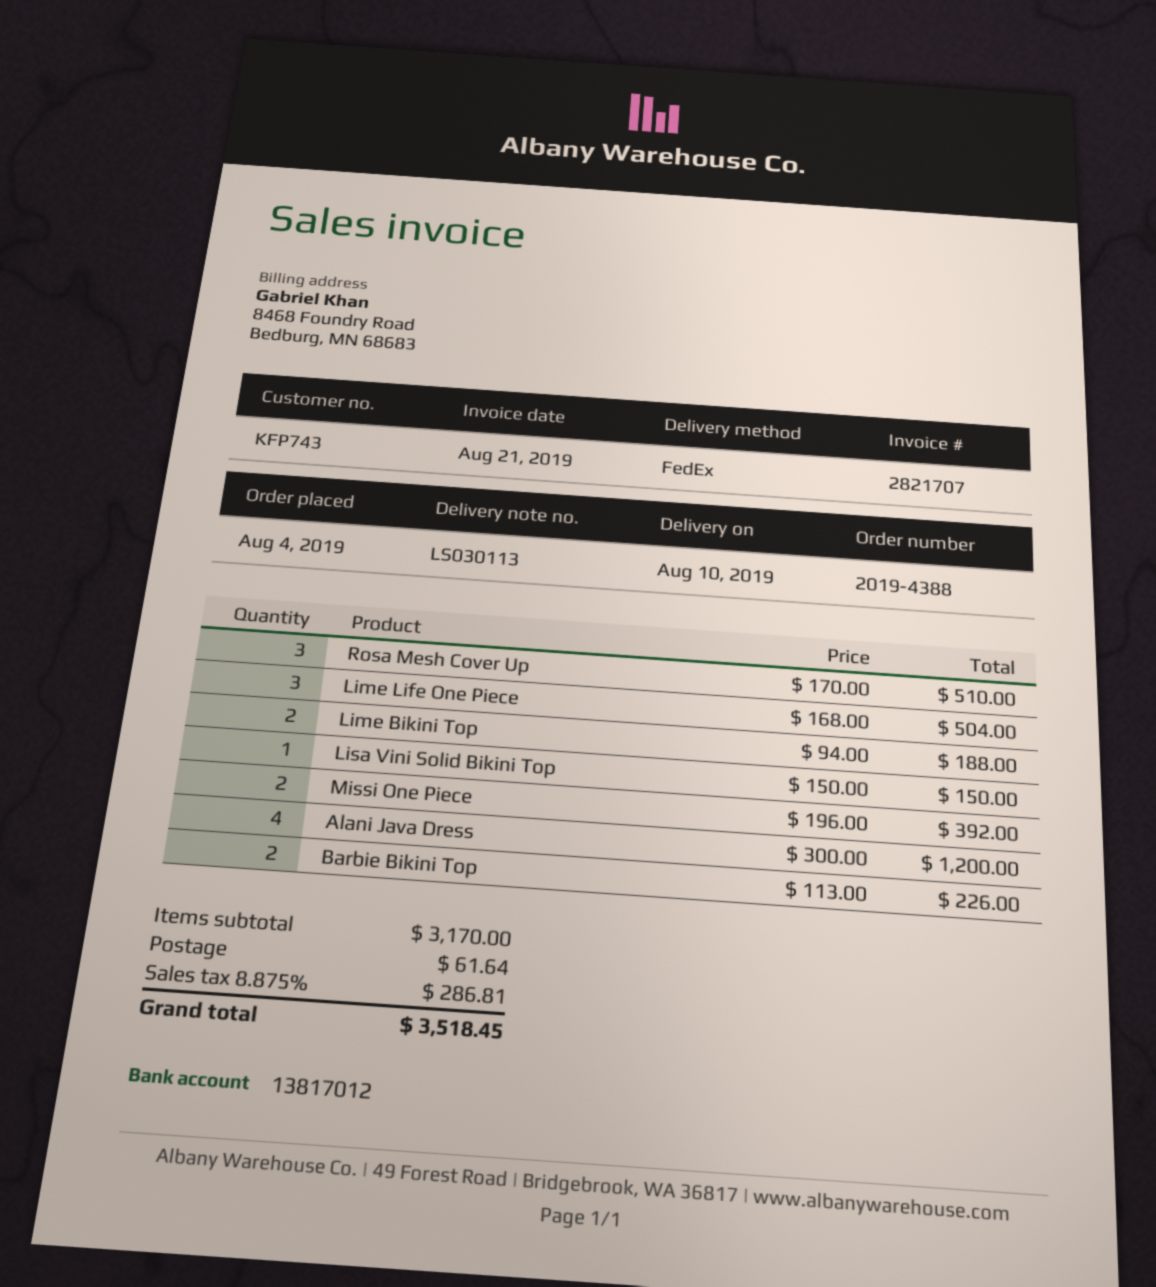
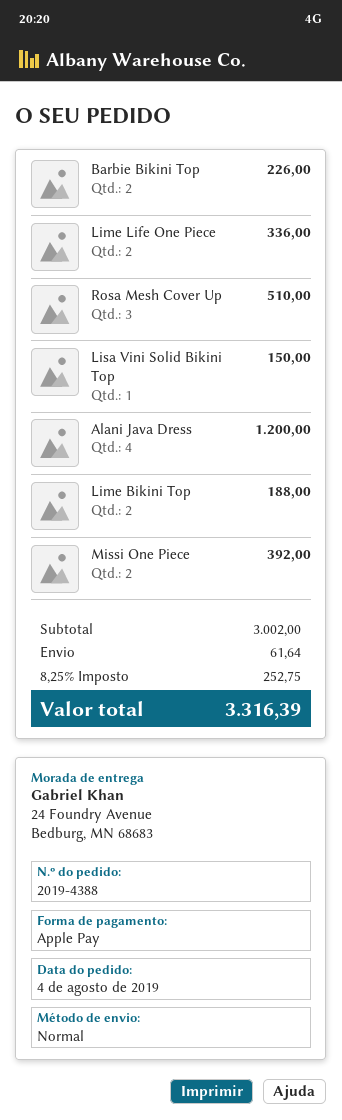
shipping method: FedEx -> standard
Lime Life One Piece: 3 for 504.00 -> 2 for 336.00
subtotal: 3170.00 -> 3002.00
tax: 8.875% = 286.81 -> 8.25% = 252.75
total: 3518.45 -> 3316.39

